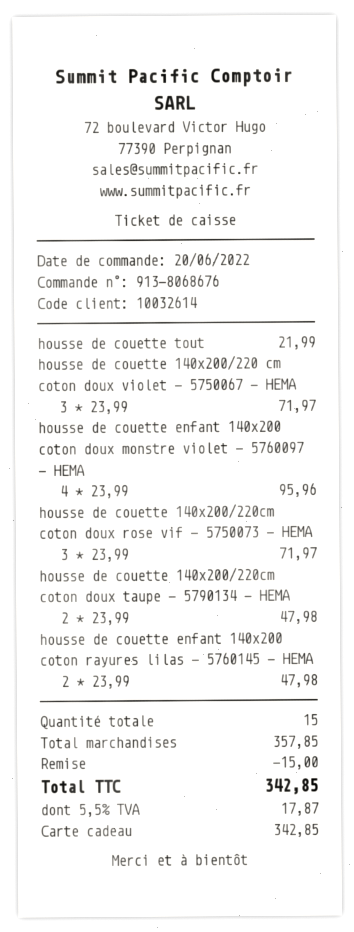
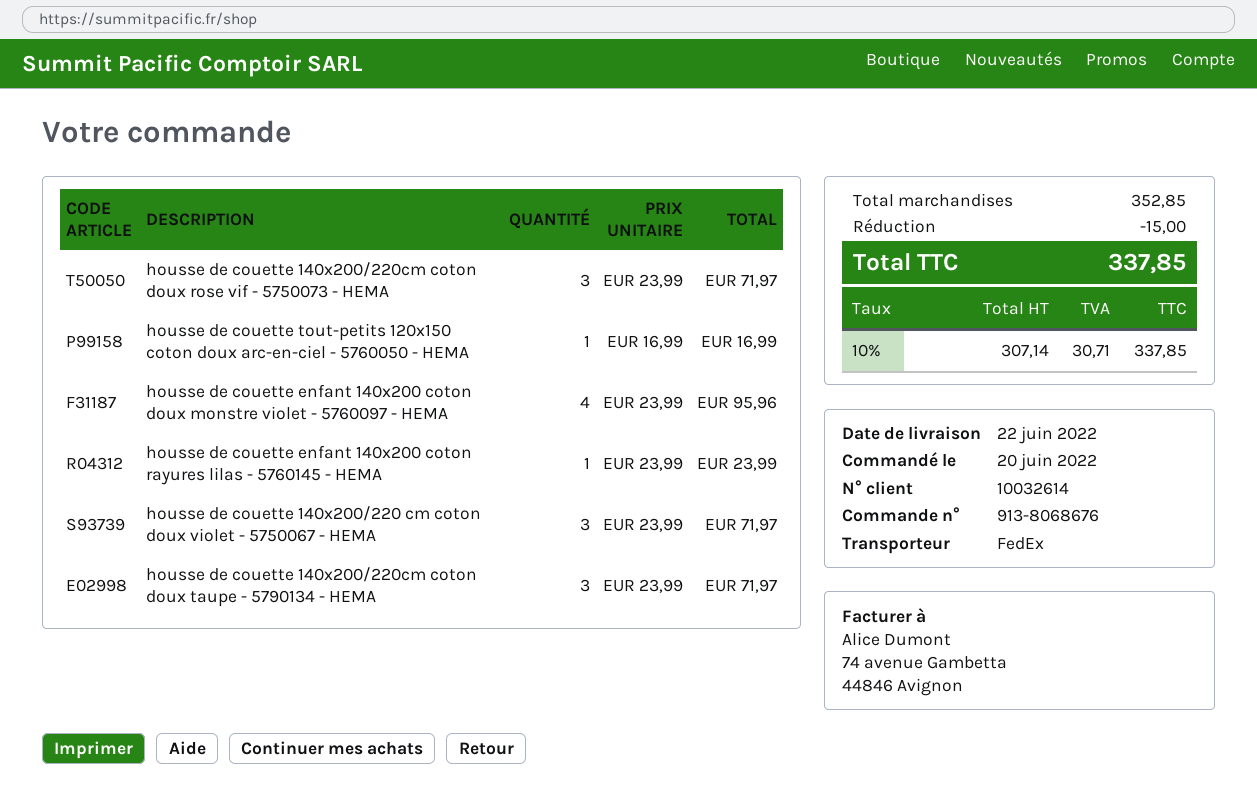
housse de couette tout: 1 x 21.99 = 21.99 -> 1 x 16.99 = 16.99
housse de couette 140x200/220cm coton doux taupe - 5790134 - HEMA: 2 x 23.99 = 47.98 -> 3 x 23.99 = 71.97
housse de couette enfant 140x200 coton rayures lilas - 5760145 - HEMA: 2 x 23.99 = 47.98 -> 1 x 23.99 = 23.99
subtotal: 357.85 -> 352.85
tax: 5.5% = 17.87 -> 10% = 30.71
total: 342.85 -> 337.85

